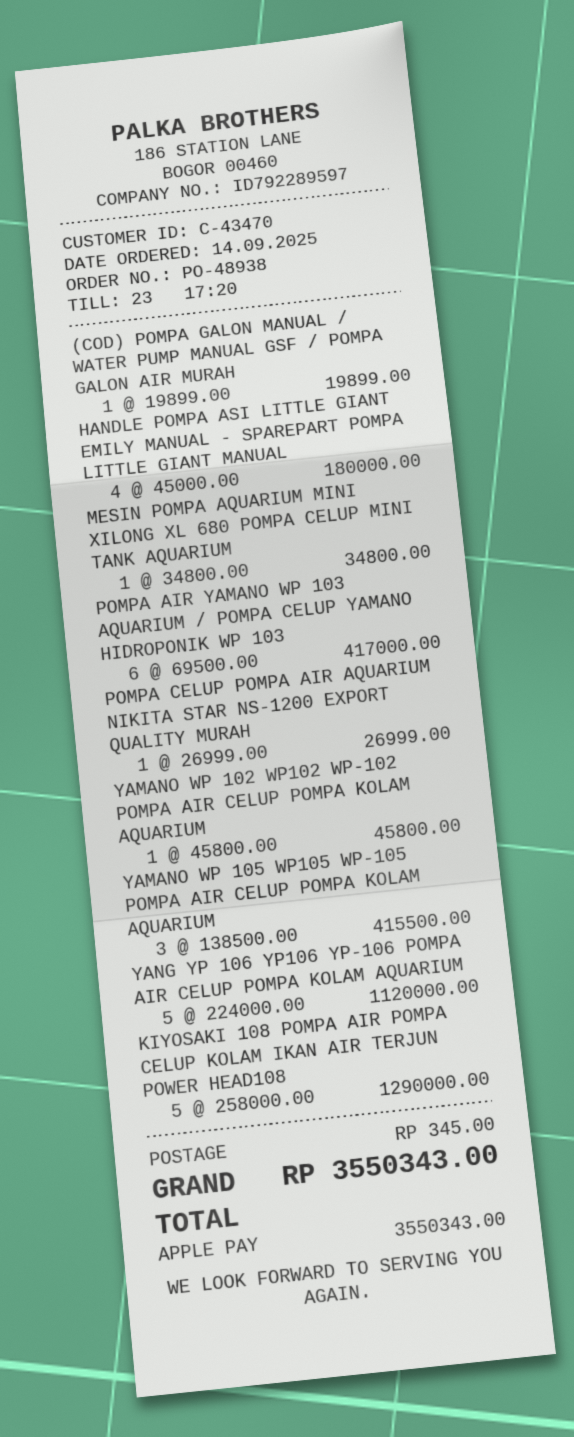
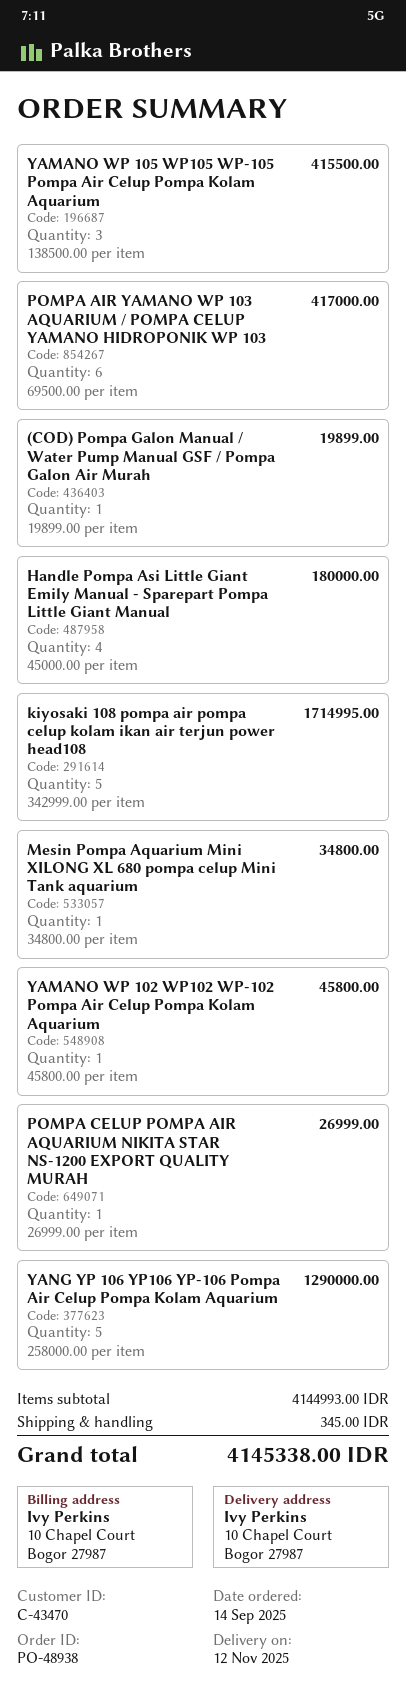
YANG YP 106 YP106 YP-106 POMPA AIR CELUP POMPA KOLAM AQUARIUM: 5 x 224000.00 = 1120000.00 -> 5 x 258000.00 = 1290000.00
KIYOSAKI 108 POMPA AIR POMPA CELUP KOLAM IKAN AIR TERJUN POWER HEAD108: 5 x 258000.00 = 1290000.00 -> 5 x 342999.00 = 1714995.00
total: 3550343.00 -> 4145338.00

